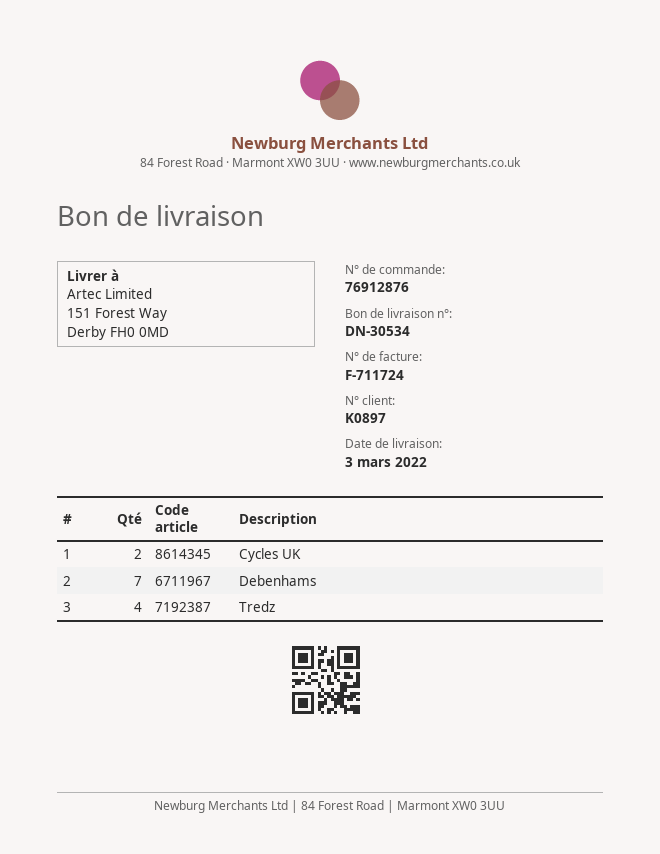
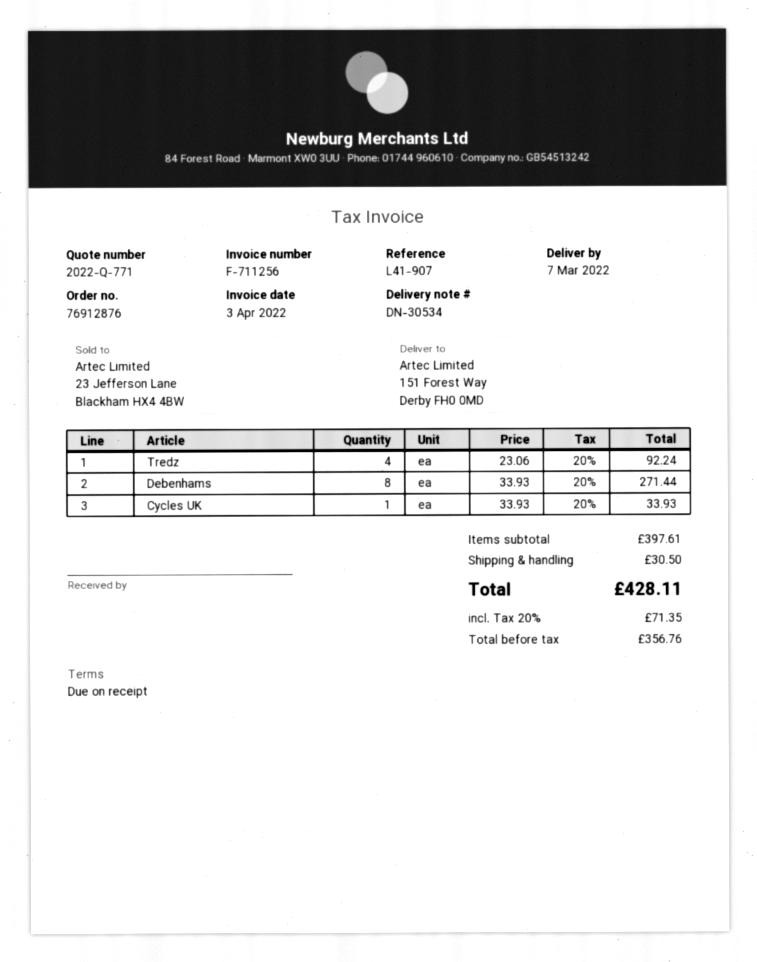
delivery date: 2022-03-03 -> 2022-03-07
invoice number: F-711724 -> F-711256
Cycles UK: 2 -> 1
Debenhams: 7 -> 8

